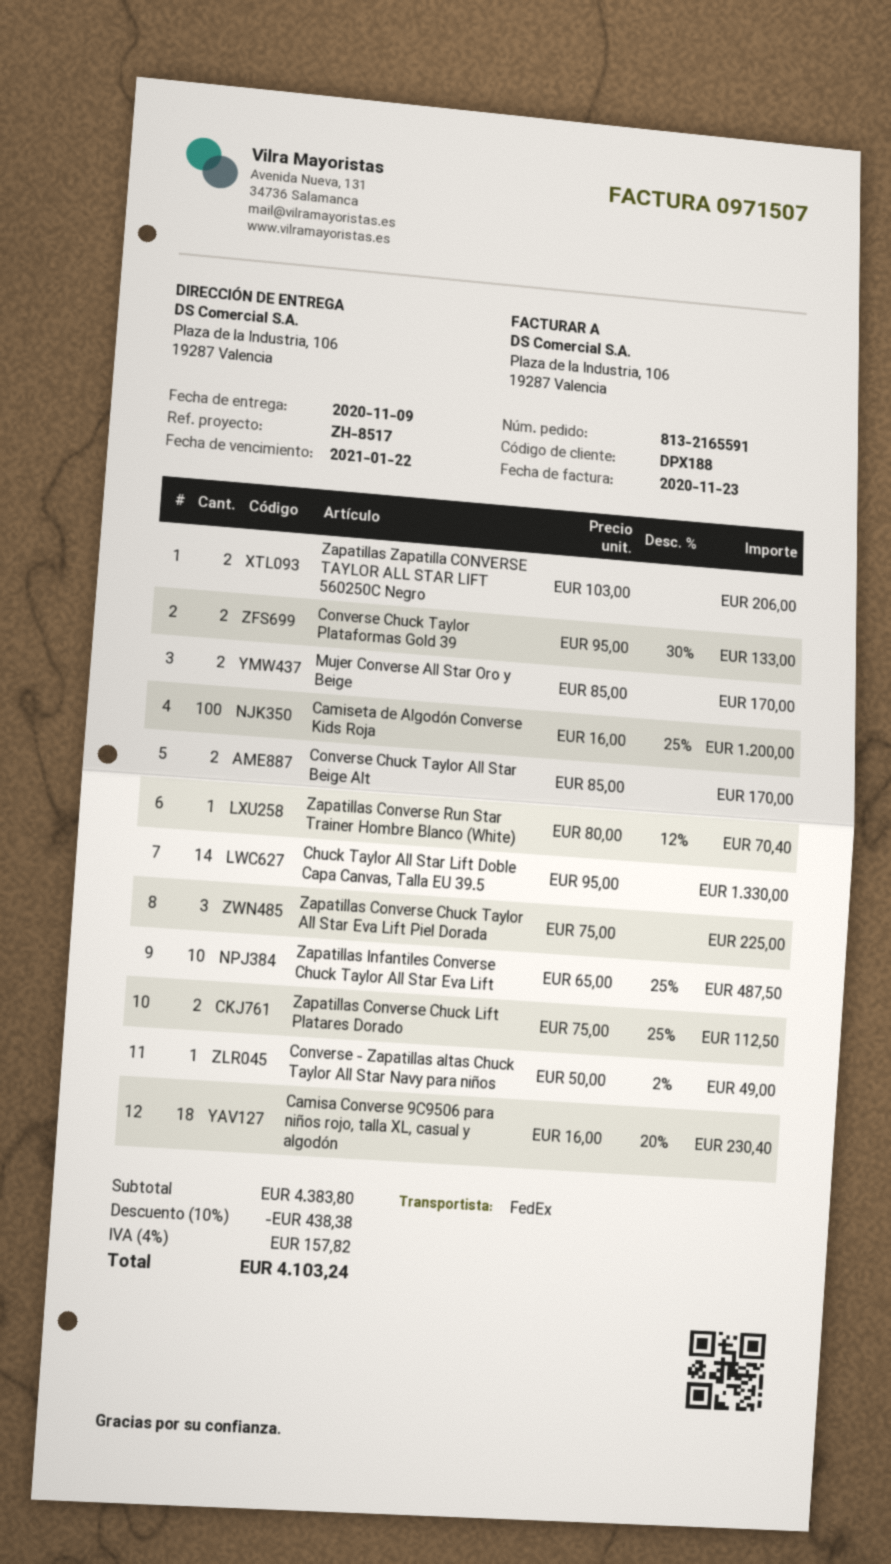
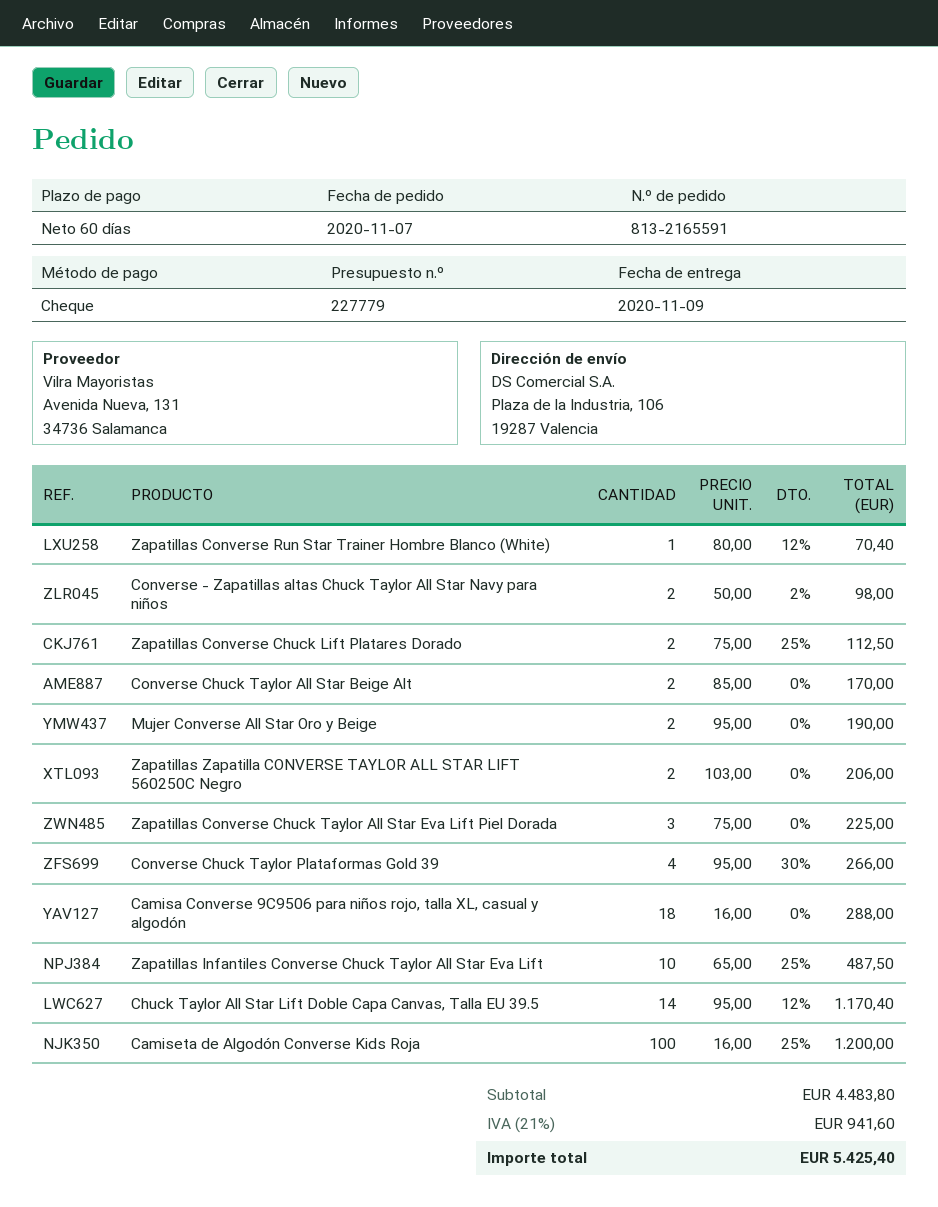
Converse Chuck Taylor Plataformas Gold 39: 2 x 95.00 - 30% = 133.00 -> 4 x 95.00 - 30% = 266.00
Mujer Converse All Star Oro y Beige: 2 x 85.00 = 170.00 -> 2 x 95.00 = 190.00
Chuck Taylor All Star Lift Doble Capa Canvas, Talla EU 39.5: 14 x 95.00 = 1330.00 -> 14 x 95.00 - 12% = 1170.40
Converse - Zapatillas altas Chuck Taylor All Star Navy para niños: 1 x 50.00 - 2% = 49.00 -> 2 x 50.00 - 2% = 98.00
Camisa Converse 9C9506 para niños rojo, talla XL, casual y algodón: 18 x 16.00 - 20% = 230.40 -> 18 x 16.00 = 288.00
subtotal: 4383.80 -> 4483.80
discount: 10% = 438.38 -> none
tax: 4% = 157.82 -> 21% = 941.60
total: 4103.24 -> 5425.40

